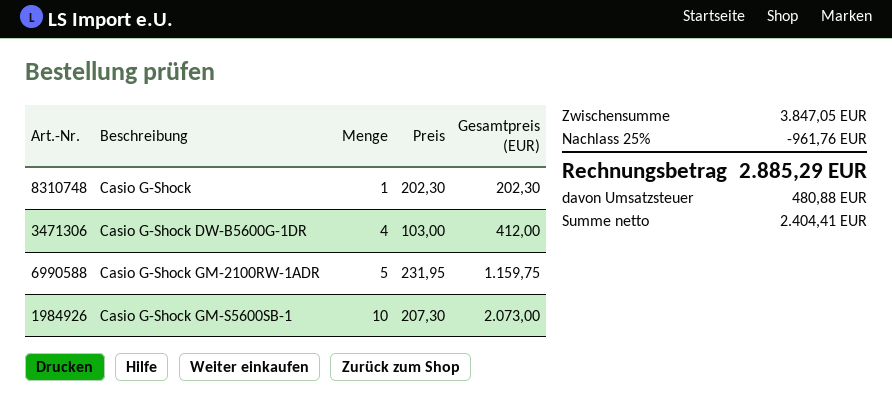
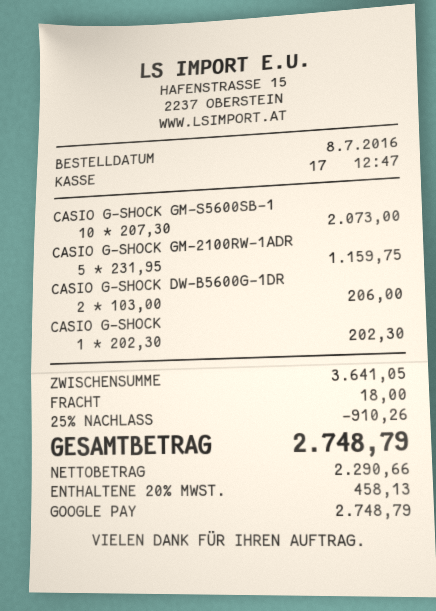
Casio G-Shock DW-B5600G-1DR: 4 x 103.00 = 412.00 -> 2 x 103.00 = 206.00
subtotal: 3847.05 -> 3641.05
discount: 25% = 961.76 -> 25% = 910.26
shipping: none -> 18.00
net: 2404.41 -> 2290.66
tax: 480.88 -> 458.13
total: 2885.29 -> 2748.79

